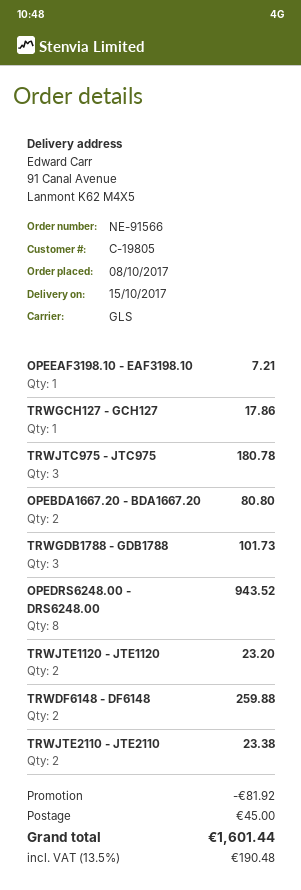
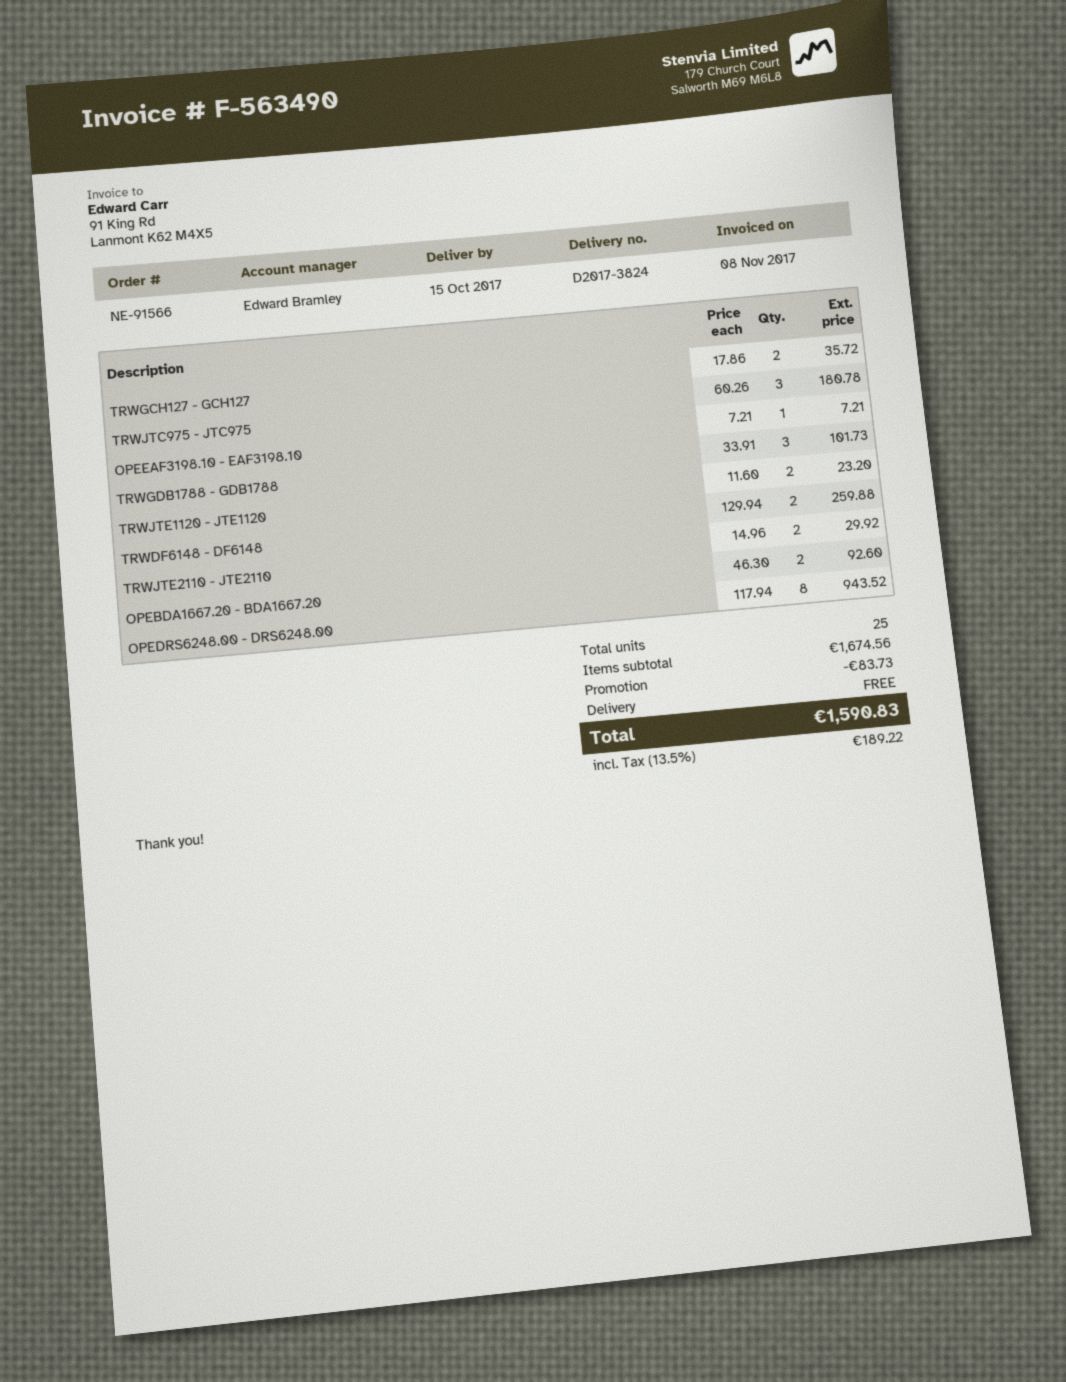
TRWGCH127 - GCH127: 1 for 17.86 -> 2 for 35.72
OPEBDA1667.20 - BDA1667.20: 2 for 80.80 -> 2 for 92.60
TRWJTE2110 - JTE2110: 2 for 23.38 -> 2 for 29.92
discount: 81.92 -> 83.73
shipping: 45.00 -> 0.00
tax: 13.5% = 190.48 -> 13.5% = 189.22
total: 1601.44 -> 1590.83

